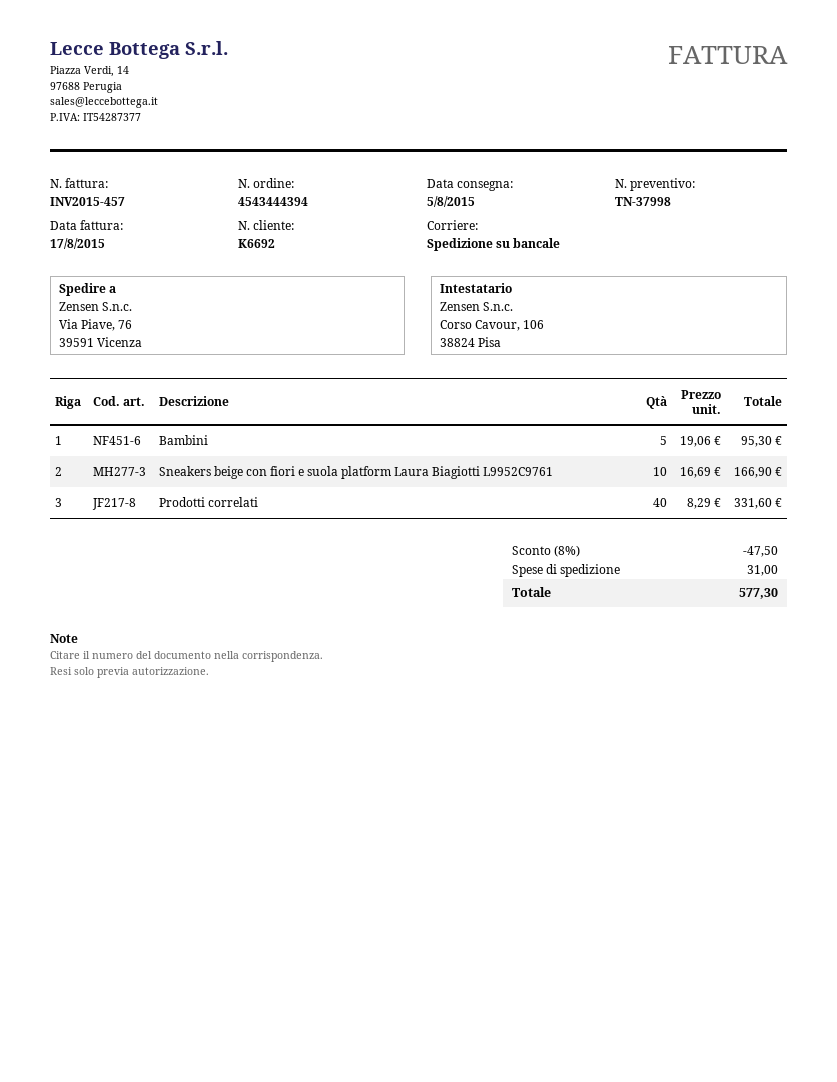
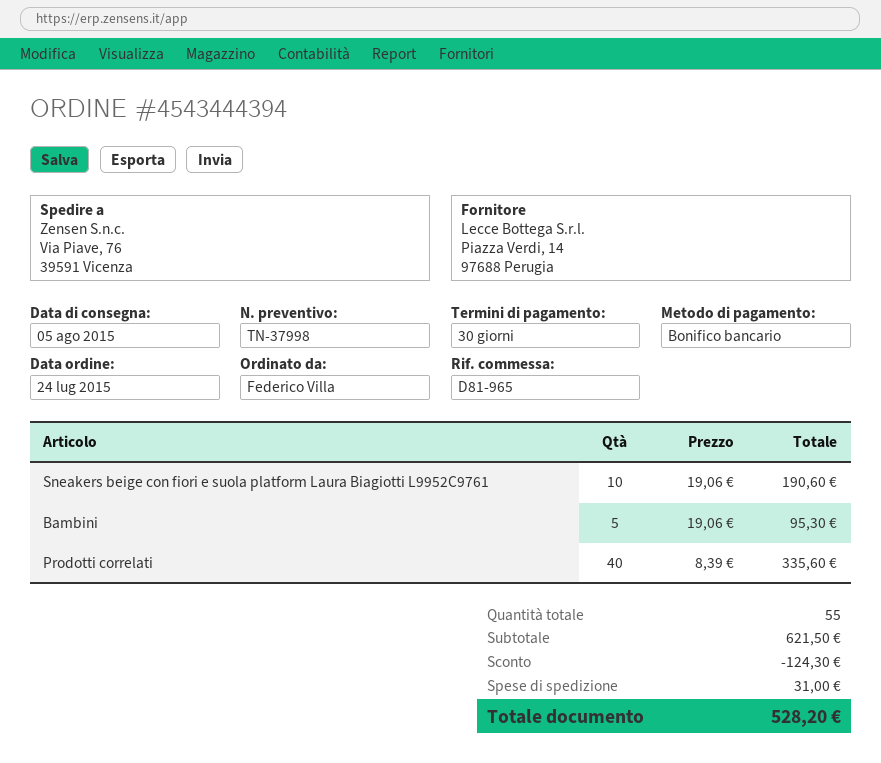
Sneakers beige con fiori e suola platform Laura Biagiotti L9952C9761: 10 x 16.69 = 166.90 -> 10 x 19.06 = 190.60
Prodotti correlati: 40 x 8.29 = 331.60 -> 40 x 8.39 = 335.60
discount: 47.50 -> 124.30
total: 577.30 -> 528.20

